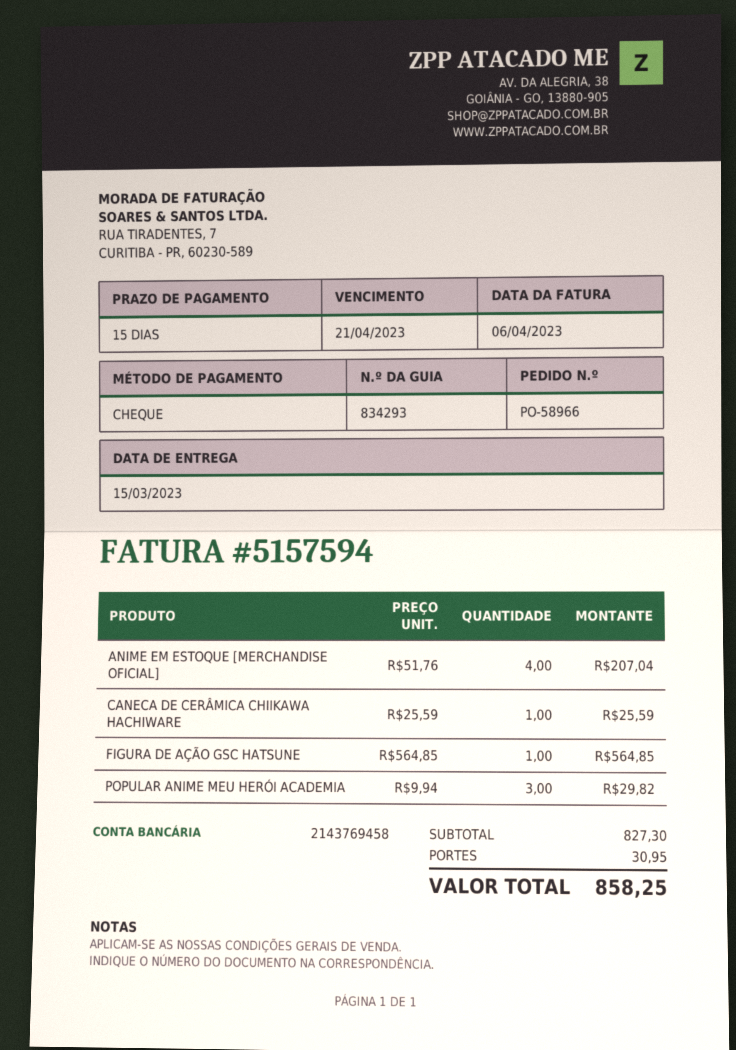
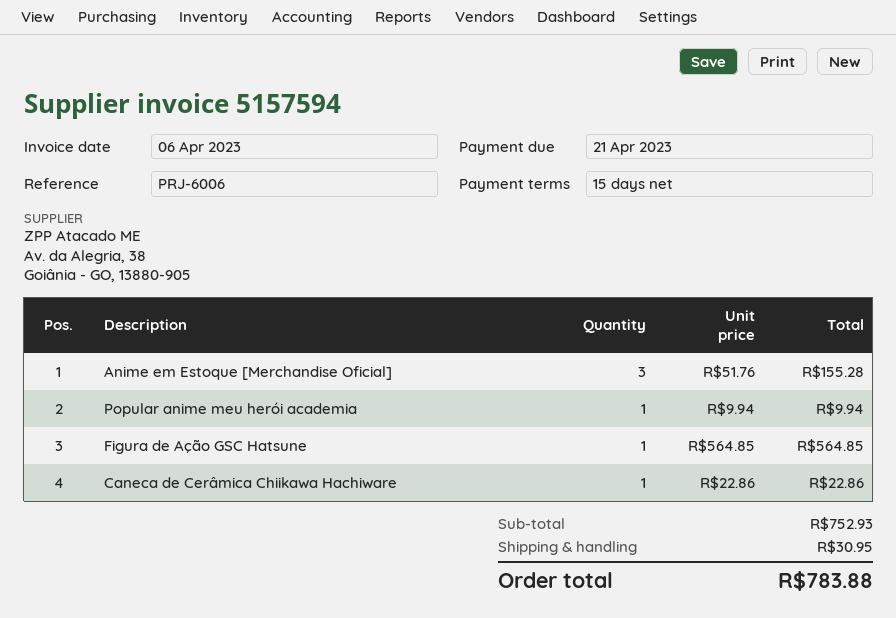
ANIME EM ESTOQUE [MERCHANDISE OFICIAL]: 4 x 51.76 = 207.04 -> 3 x 51.76 = 155.28
CANECA DE CERÂMICA CHIIKAWA HACHIWARE: 1 x 25.59 = 25.59 -> 1 x 22.86 = 22.86
POPULAR ANIME MEU HERÓI ACADEMIA: 3 x 9.94 = 29.82 -> 1 x 9.94 = 9.94
subtotal: 827.30 -> 752.93
total: 858.25 -> 783.88

